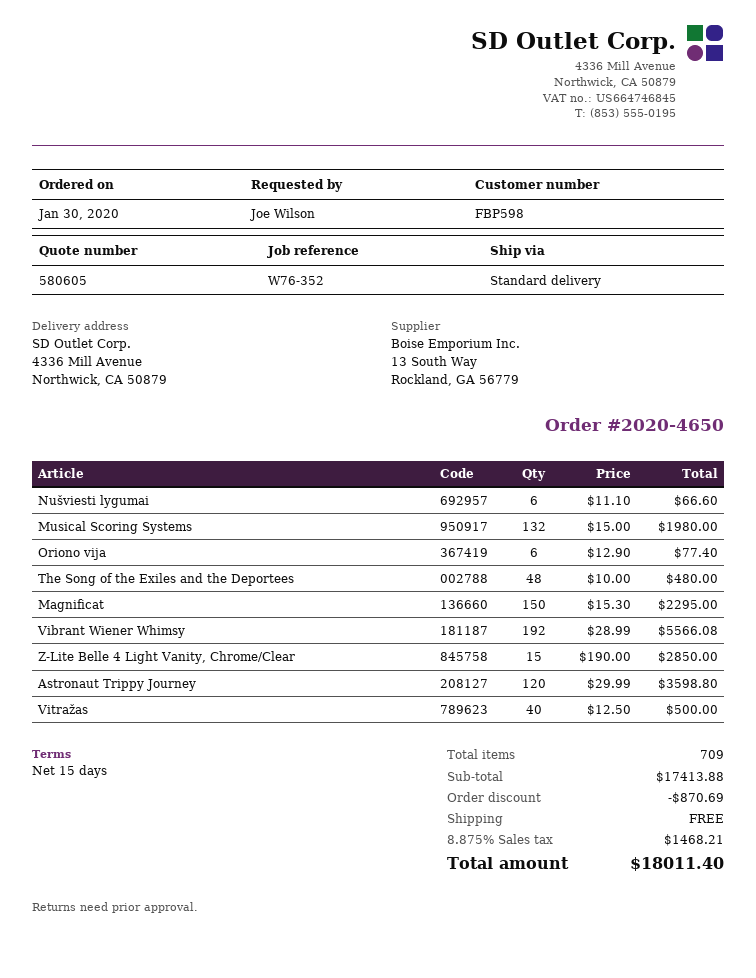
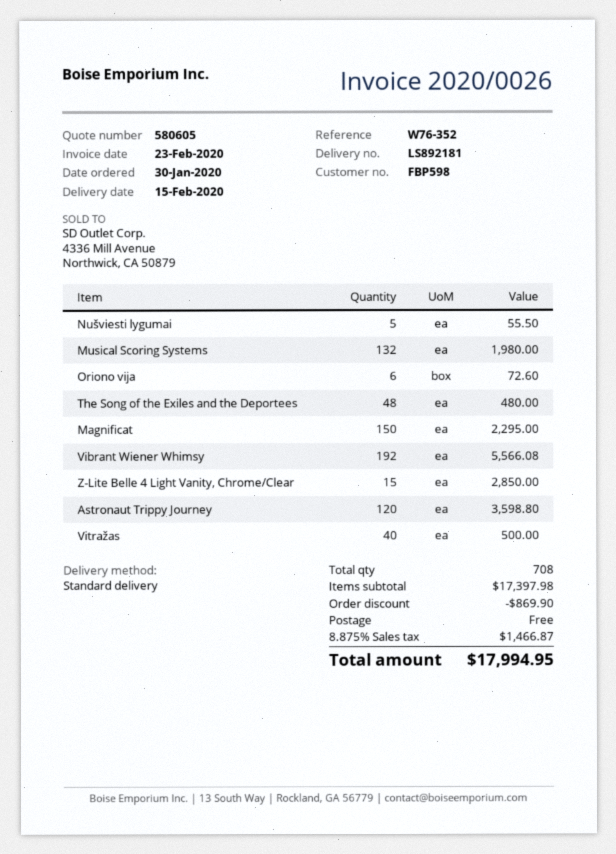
Nušviesti lygumai: 6 for 66.60 -> 5 for 55.50
Oriono vija: 6 for 77.40 -> 6 for 72.60
total quantity: 709 -> 708
subtotal: 17413.88 -> 17397.98
discount: 870.69 -> 869.90
tax: 8.875% = 1468.21 -> 8.875% = 1466.87
total: 18011.40 -> 17994.95

